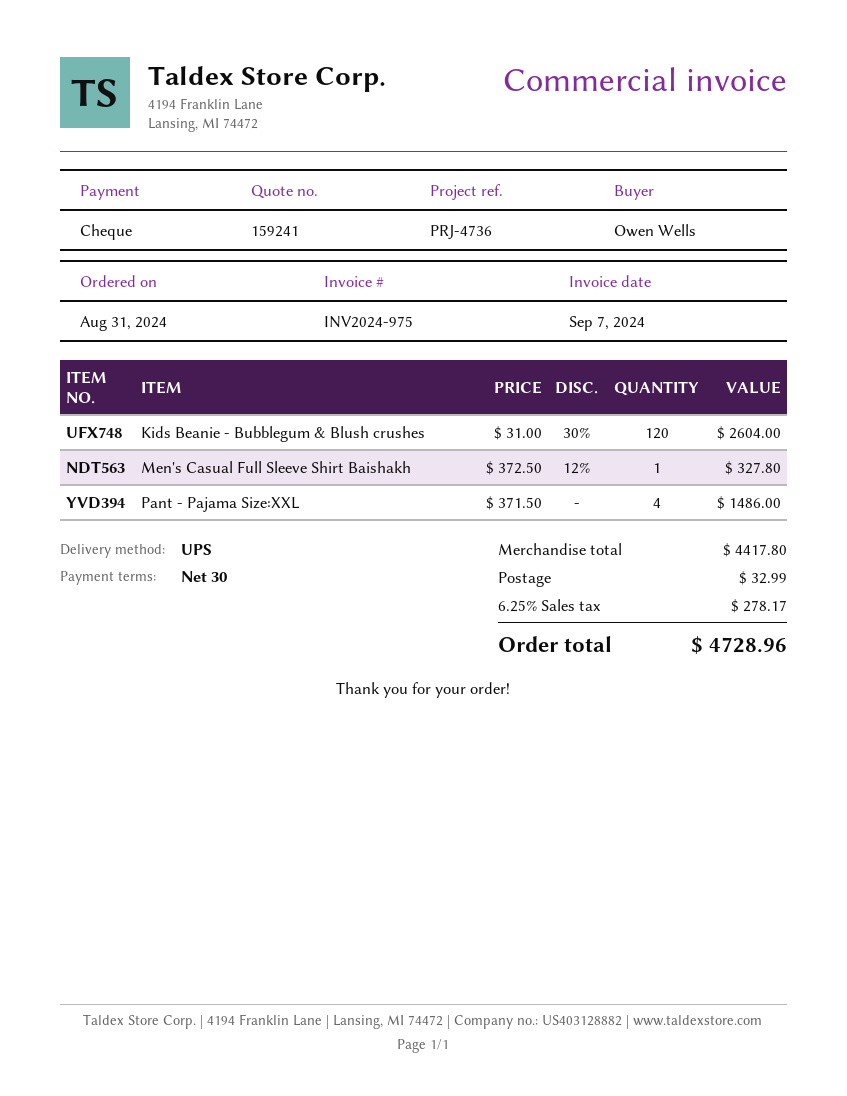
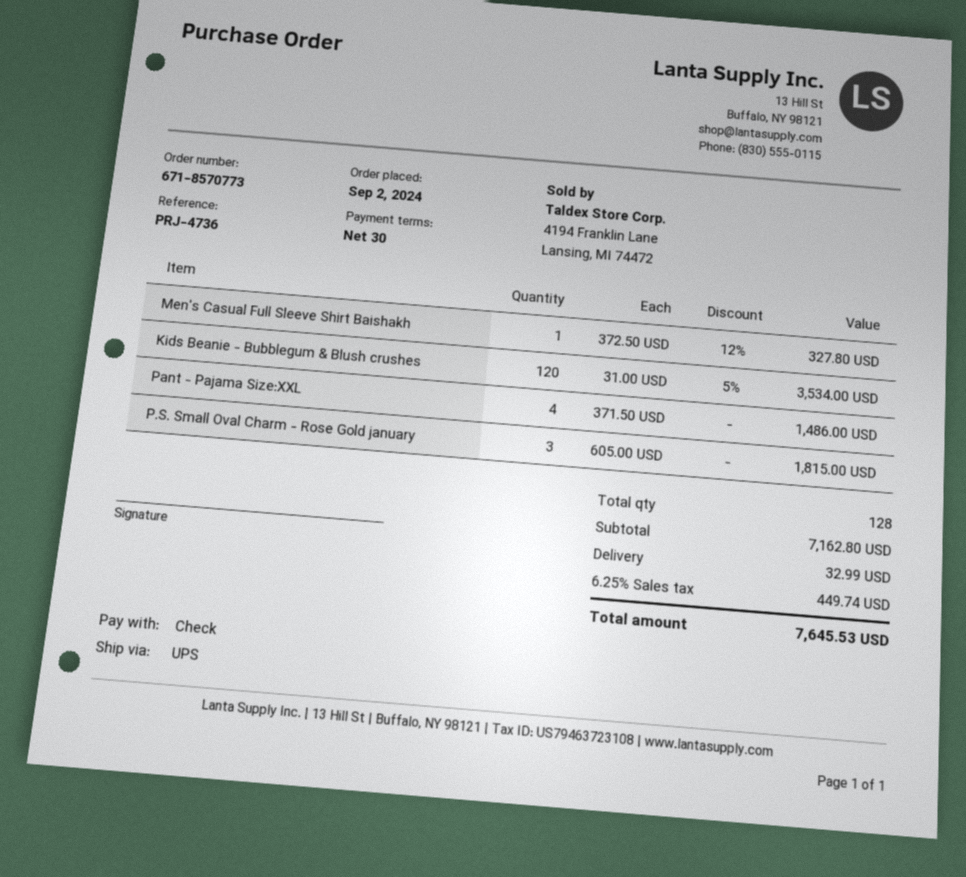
order date: 2024-08-31 -> 2024-09-02
Kids Beanie - Bubblegum & Blush crushes: 120 x 31.00 - 30% = 2604.00 -> 120 x 31.00 - 5% = 3534.00
P.S. Small Oval Charm - Rose Gold january: none -> 3 x 605.00 = 1815.00
subtotal: 4417.80 -> 7162.80
tax: 6.25% = 278.17 -> 6.25% = 449.74
total: 4728.96 -> 7645.53

